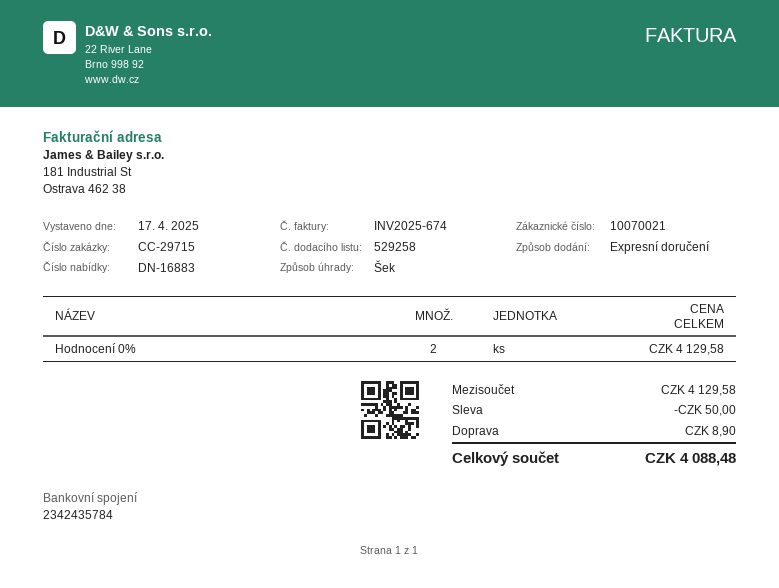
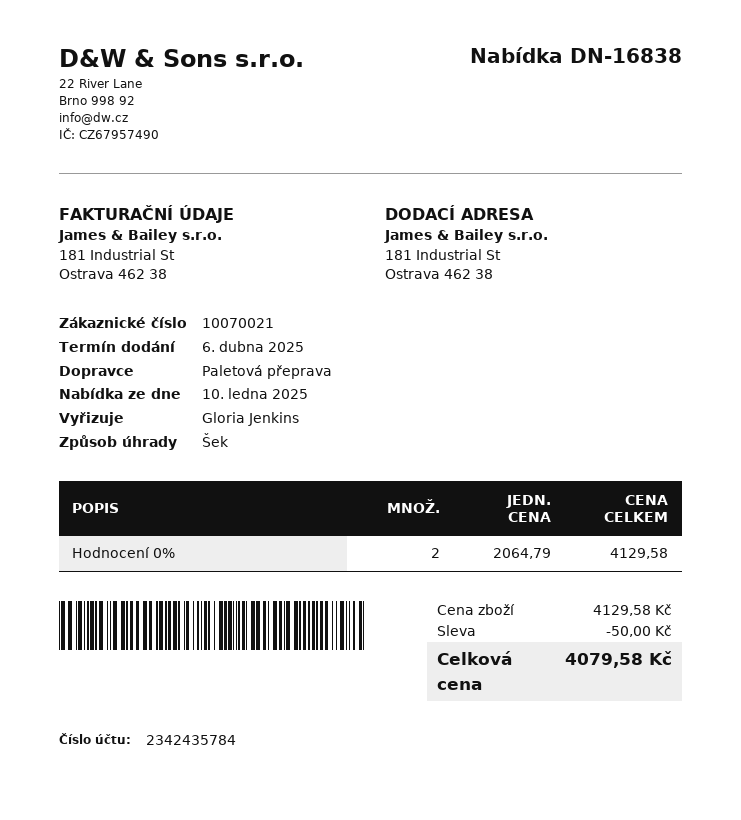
quote number: DN-16883 -> DN-16838
shipping method: express -> pallet freight
shipping: 8.90 -> none
total: 4088.48 -> 4079.58

